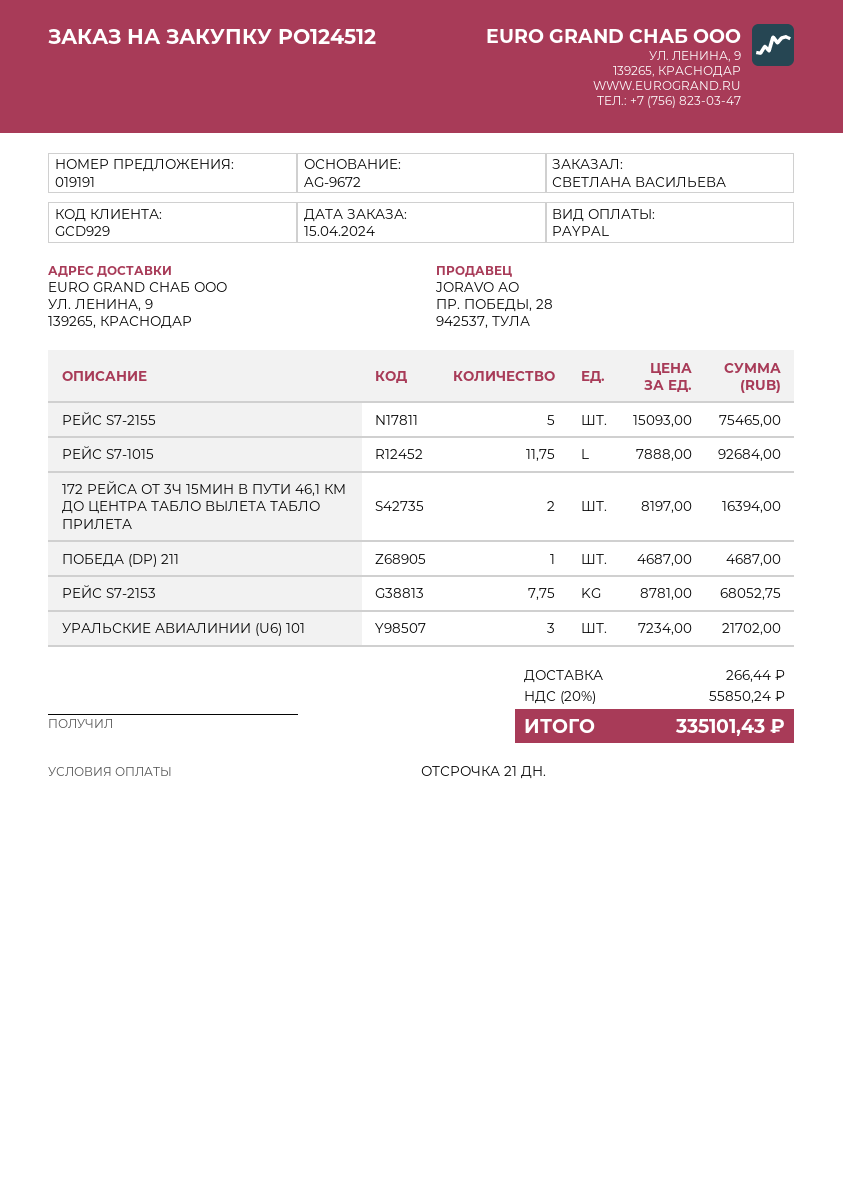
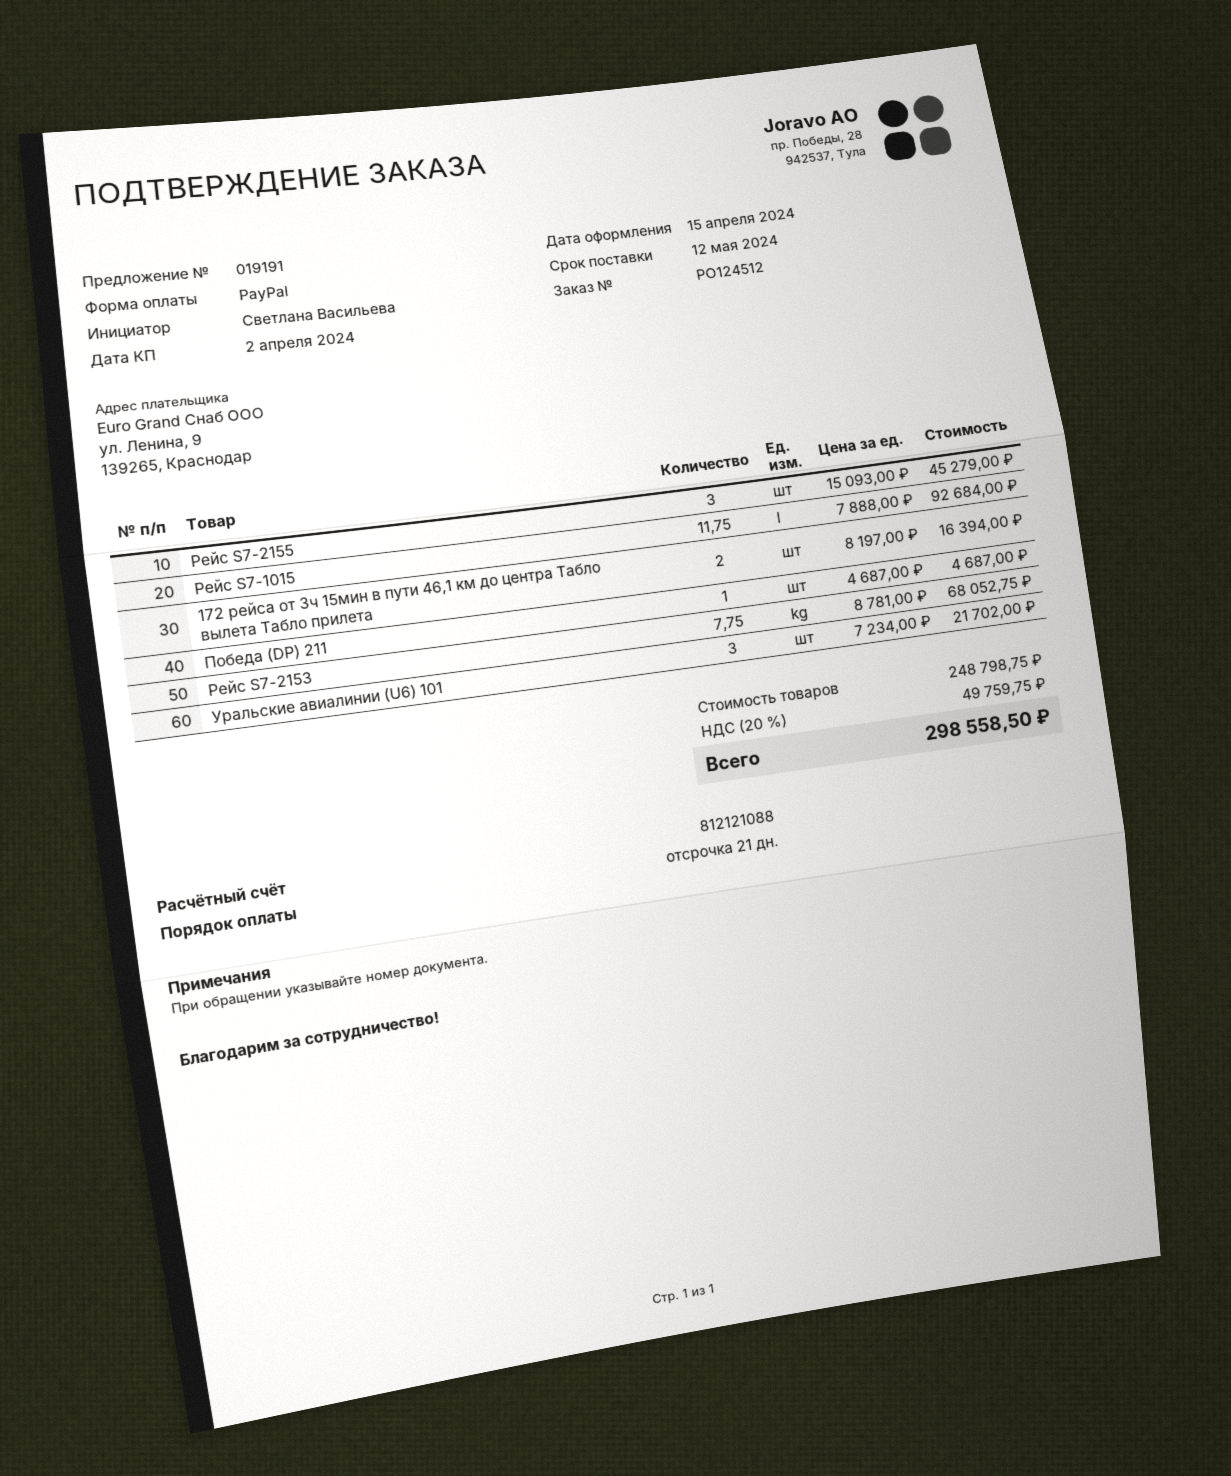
РЕЙС S7-2155: 5 x 15093.00 = 75465.00 -> 3 x 15093.00 = 45279.00
shipping: 266.44 -> none
tax: 20% = 55850.24 -> 20% = 49759.75
total: 335101.43 -> 298558.50

